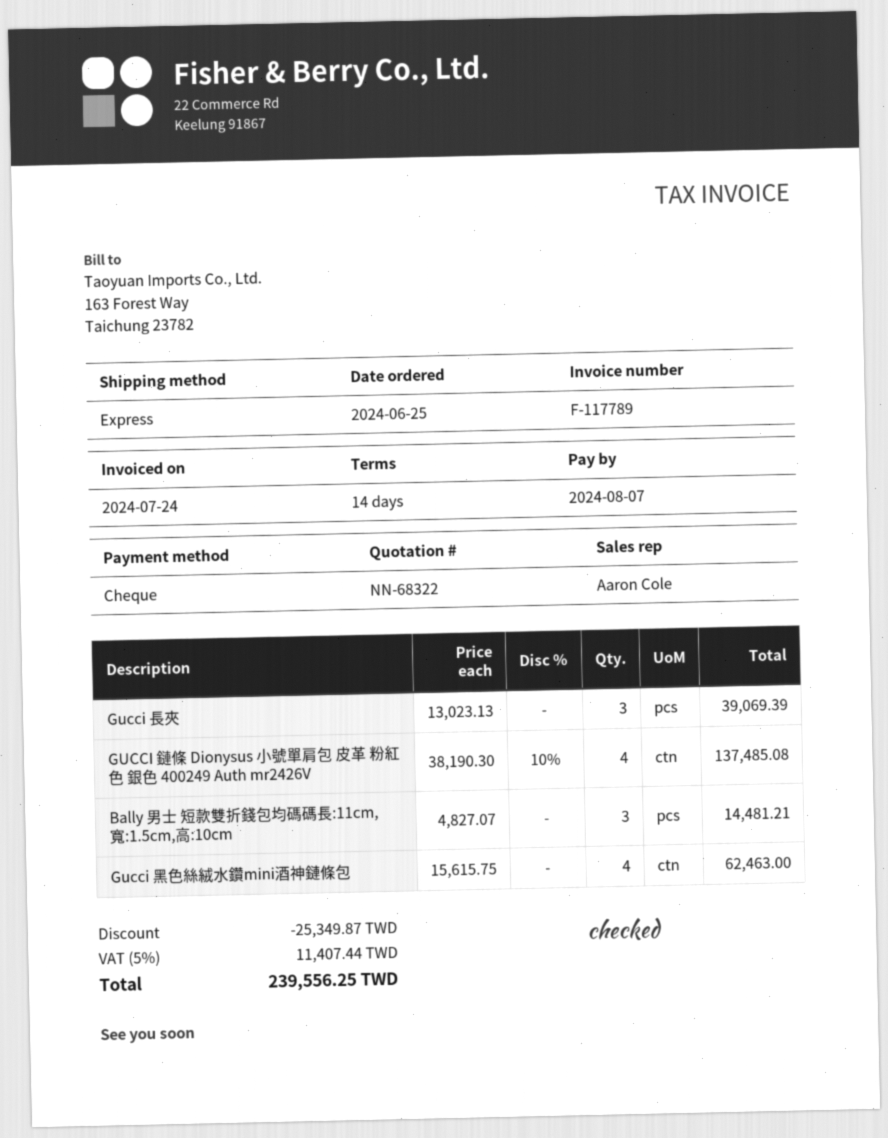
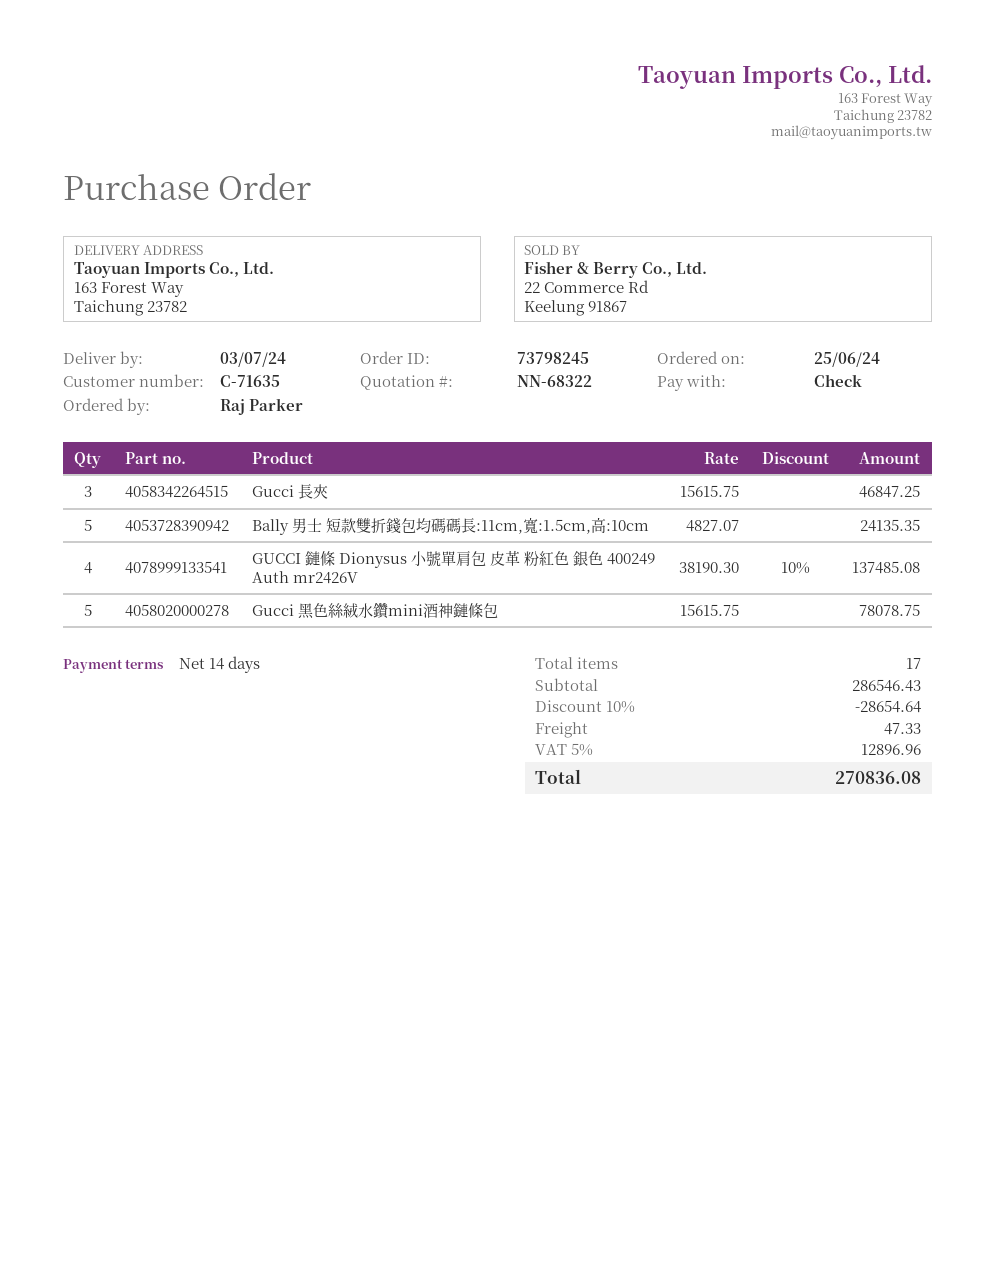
Gucci 長夾: 3 x 13023.13 = 39069.39 -> 3 x 15615.75 = 46847.25
Bally 男士 短款雙折錢包均碼碼長:11cm,寬:1.5cm,高:10cm: 3 x 4827.07 = 14481.21 -> 5 x 4827.07 = 24135.35
Gucci 黑色絲絨水鑽mini酒神鏈條包: 4 x 15615.75 = 62463.00 -> 5 x 15615.75 = 78078.75
discount: 25349.87 -> 28654.64
shipping: none -> 47.33
tax: 5% = 11407.44 -> 5% = 12896.96
total: 239556.25 -> 270836.08

